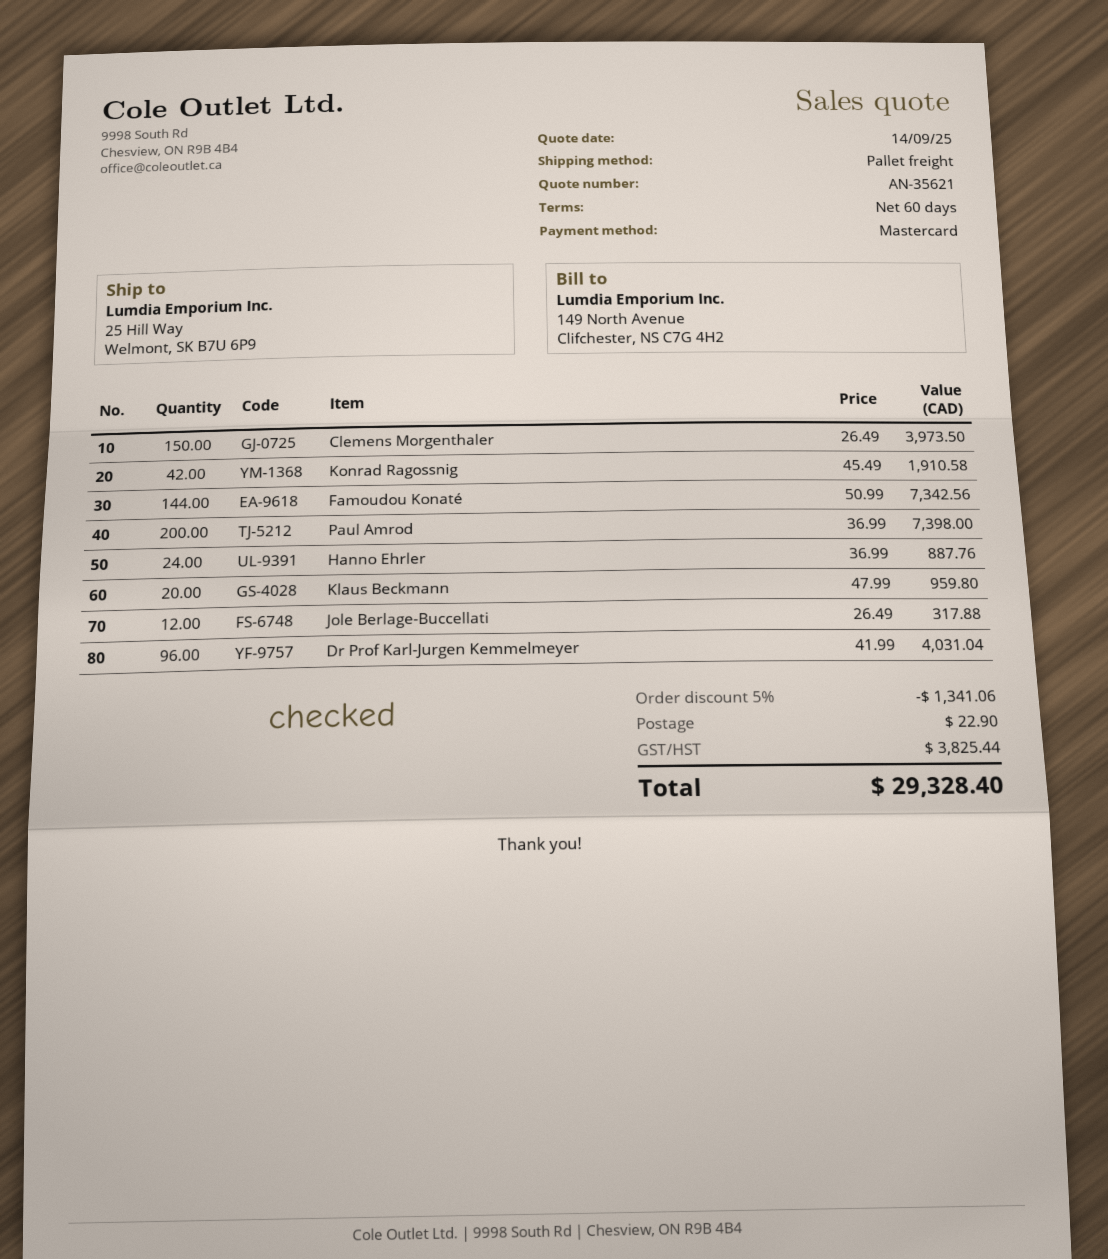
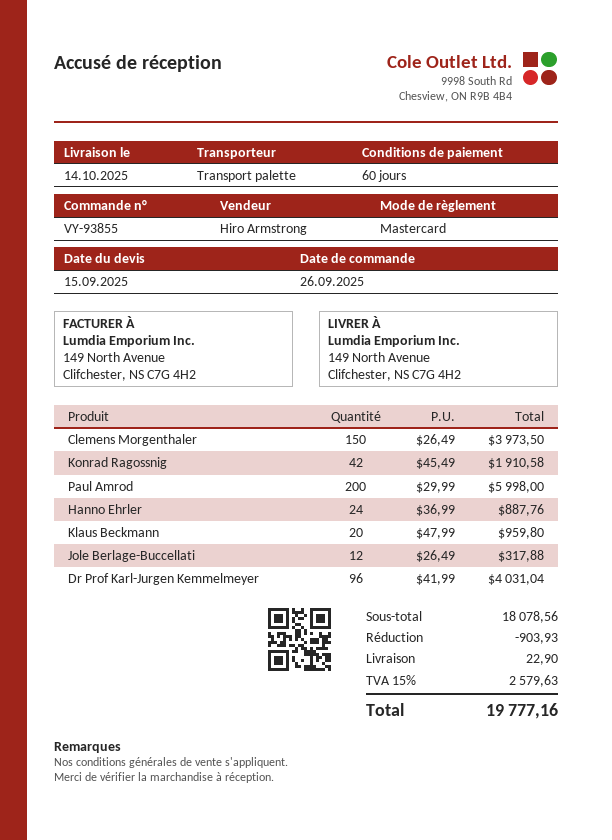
quote date: 2025-09-14 -> 2025-09-15
ship to: 25 Hill Way, Welmont, SK B7U 6P9 -> 149 North Avenue, Clifchester, NS C7G 4H2
Famoudou Konaté: 144 x 50.99 = 7342.56 -> none
Paul Amrod: 200 x 36.99 = 7398.00 -> 200 x 29.99 = 5998.00
discount: 1341.06 -> 903.93
tax: 3825.44 -> 2579.63
total: 29328.40 -> 19777.16

